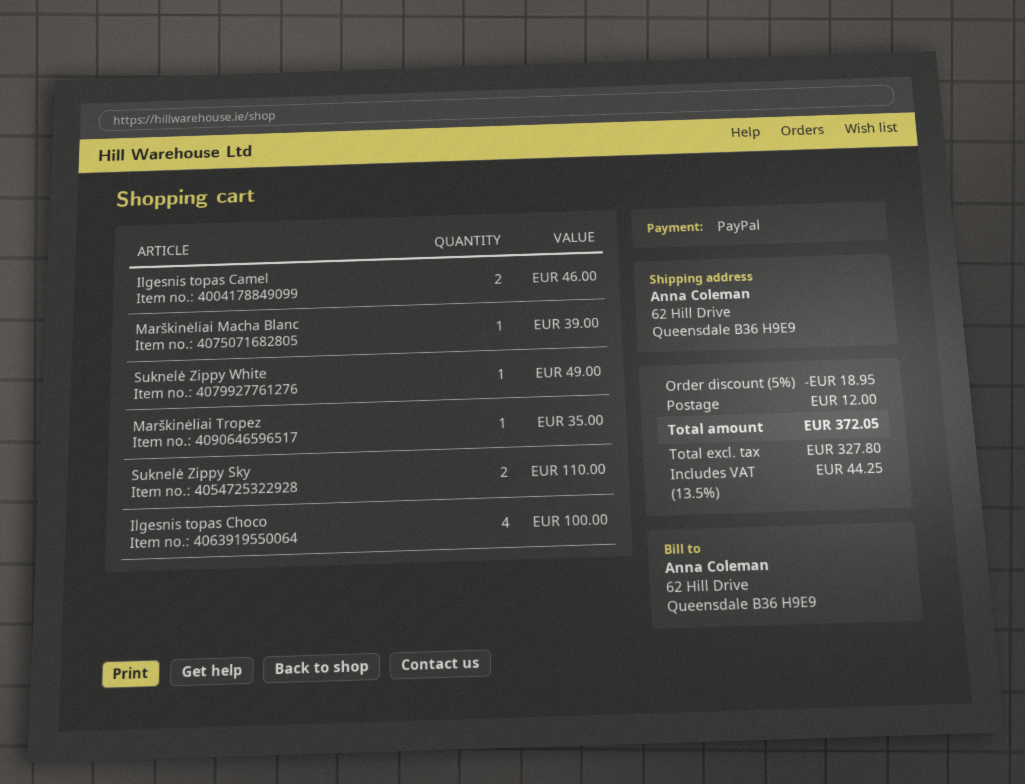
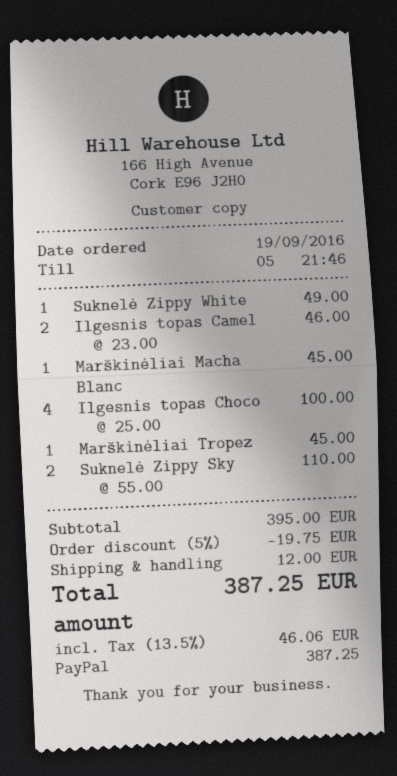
Marškinėliai Macha Blanc: 1 for 39.00 -> 1 for 45.00
Marškinėliai Tropez: 1 for 35.00 -> 1 for 45.00
discount: 5% = 18.95 -> 5% = 19.75
tax: 13.5% = 44.25 -> 13.5% = 46.06
total: 372.05 -> 387.25

